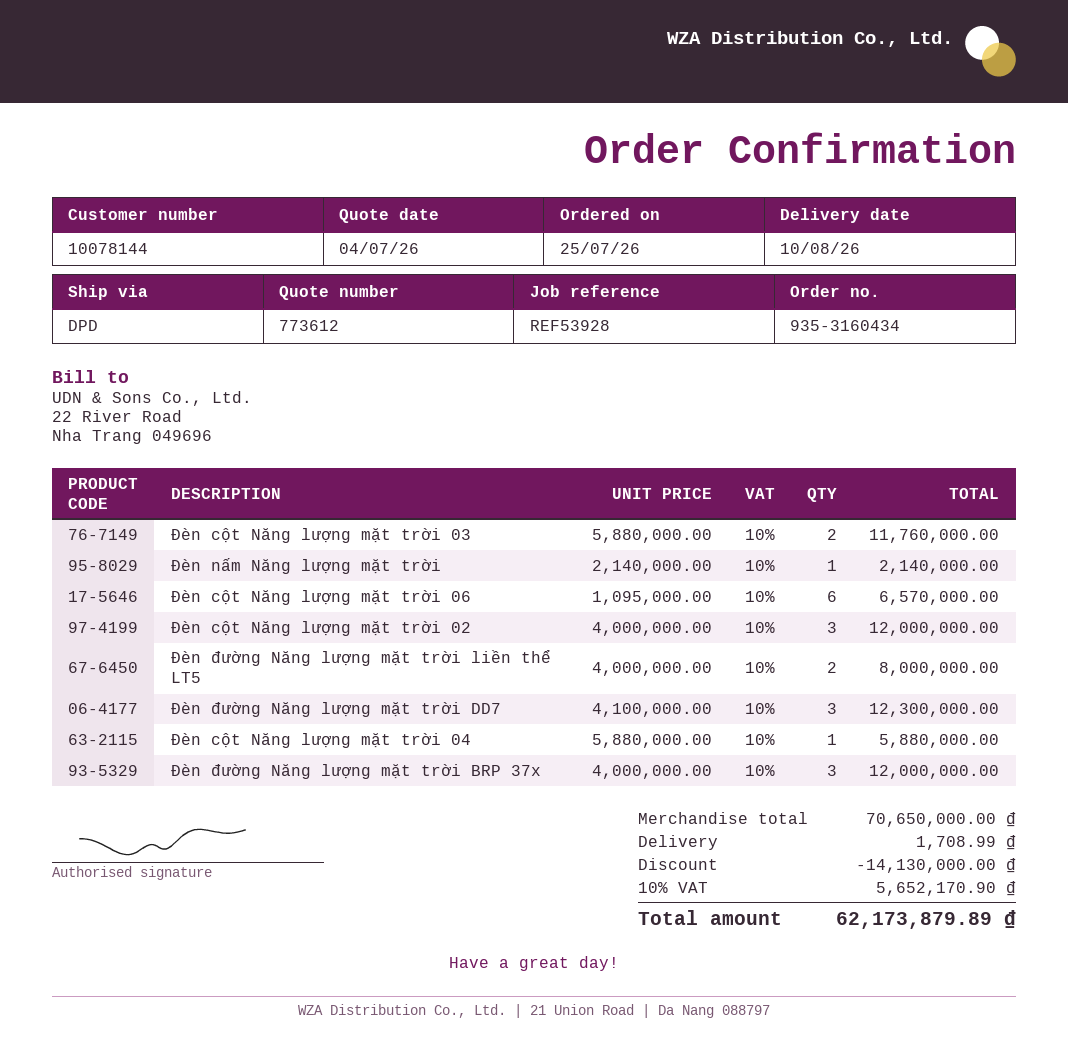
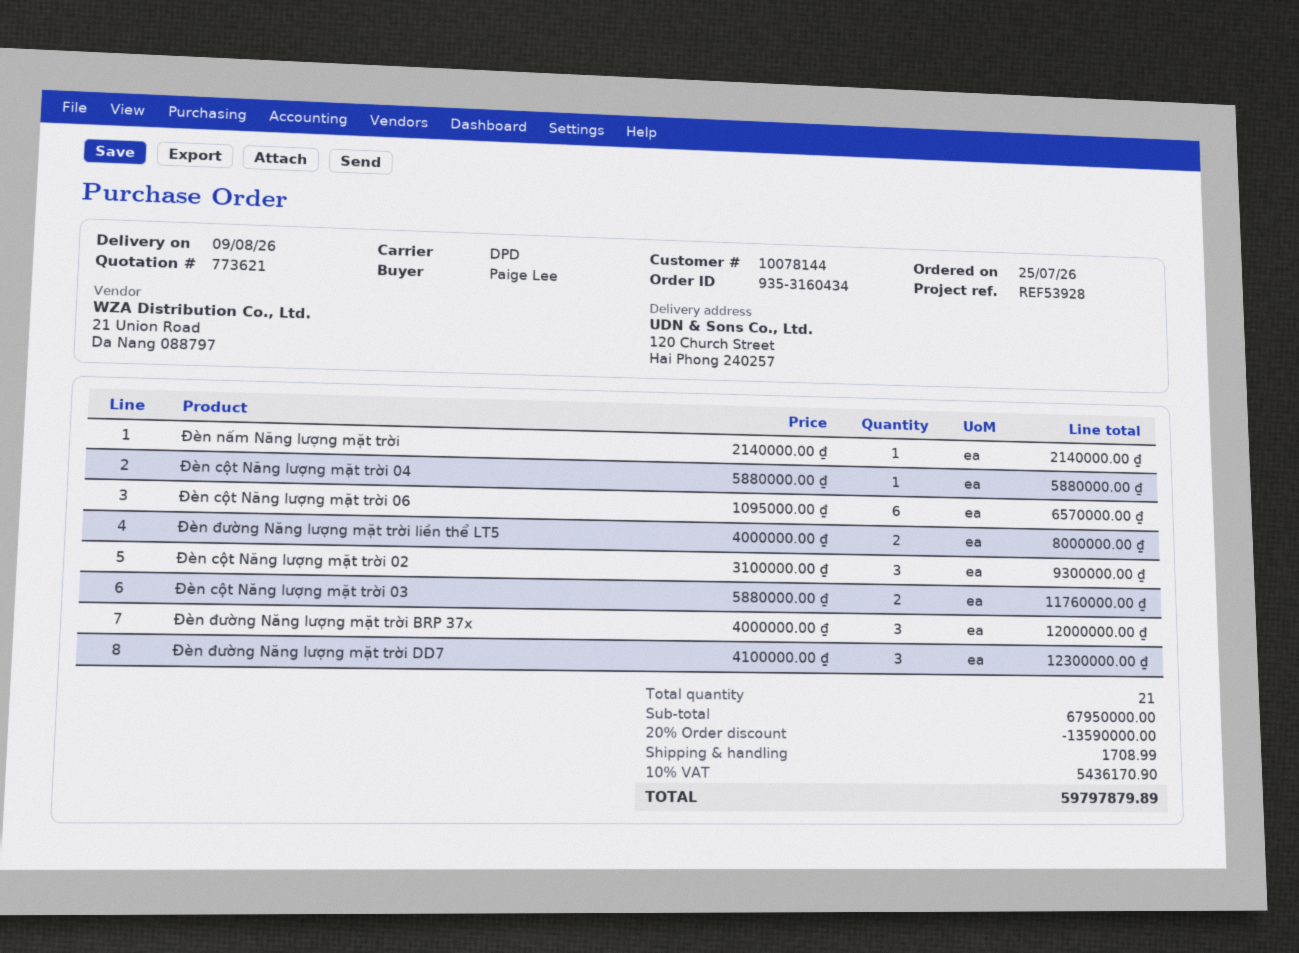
quote number: 773612 -> 773621
delivery date: 2026-08-10 -> 2026-08-09
Đèn cột Năng lượng mặt trời 02: 3 x 4000000.00 = 12000000.00 -> 3 x 3100000.00 = 9300000.00
subtotal: 70650000.00 -> 67950000.00
discount: 14130000.00 -> 13590000.00
tax: 10% = 5652170.90 -> 10% = 5436170.90
total: 62173879.89 -> 59797879.89

